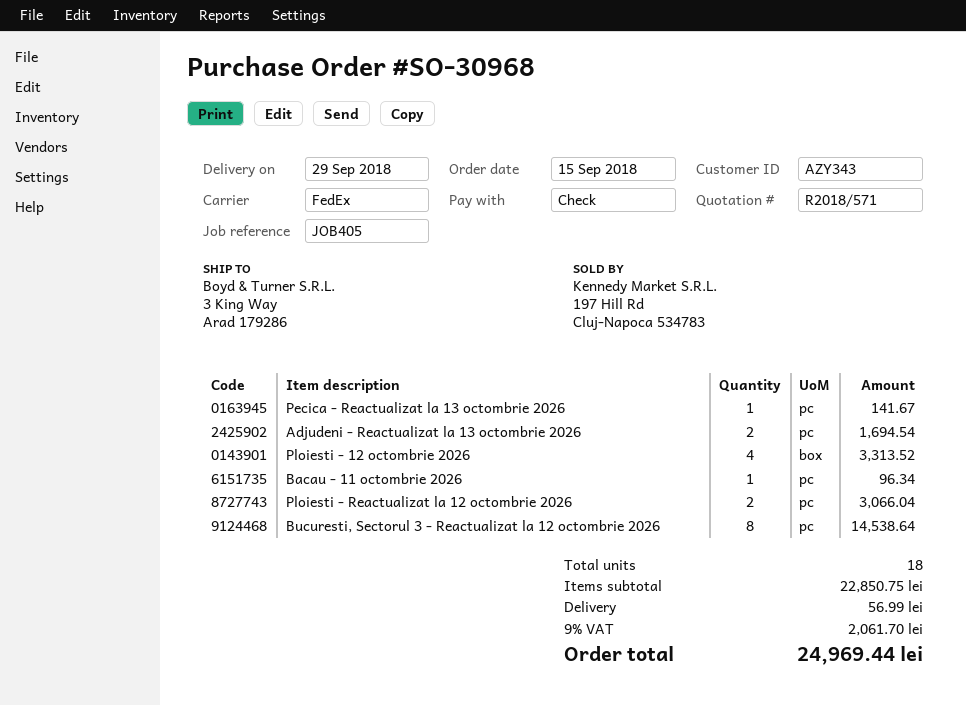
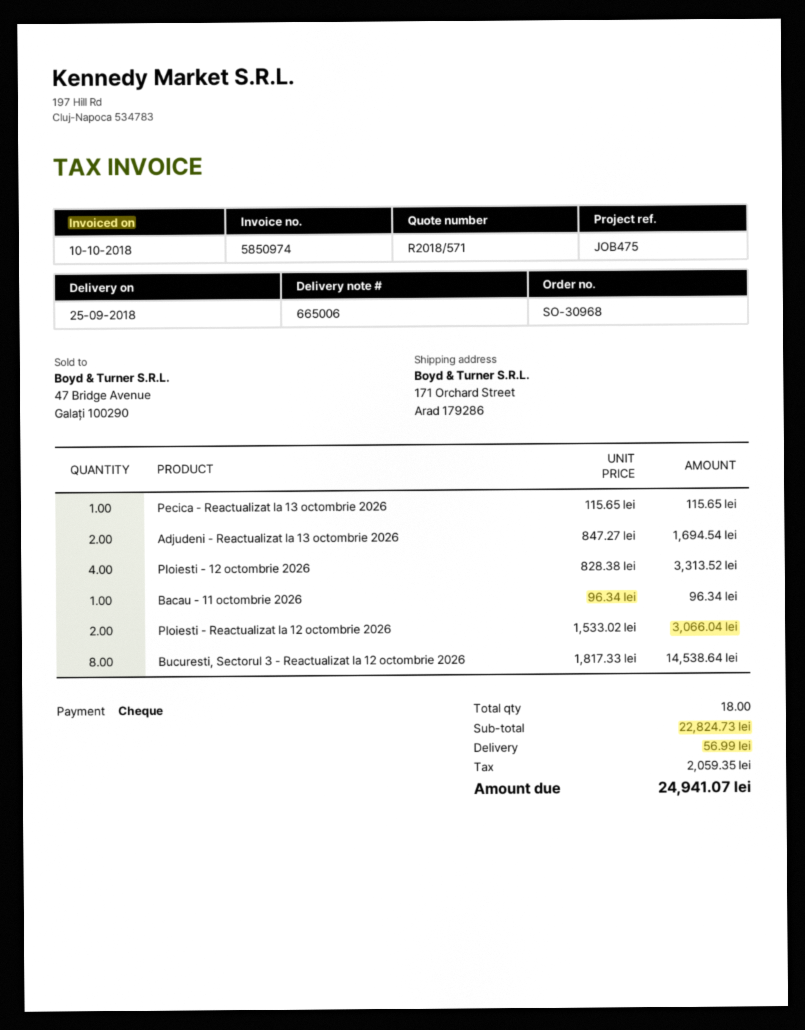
delivery date: 2018-09-29 -> 2018-09-25
reference: JOB405 -> JOB475
ship to: 3 King Way, Arad 179286 -> 171 Orchard Street, Arad 179286
Pecica - Reactualizat la 13 octombrie 2026: 1 for 141.67 -> 1 for 115.65
subtotal: 22850.75 -> 22824.73
tax: 2061.70 -> 2059.35
total: 24969.44 -> 24941.07

